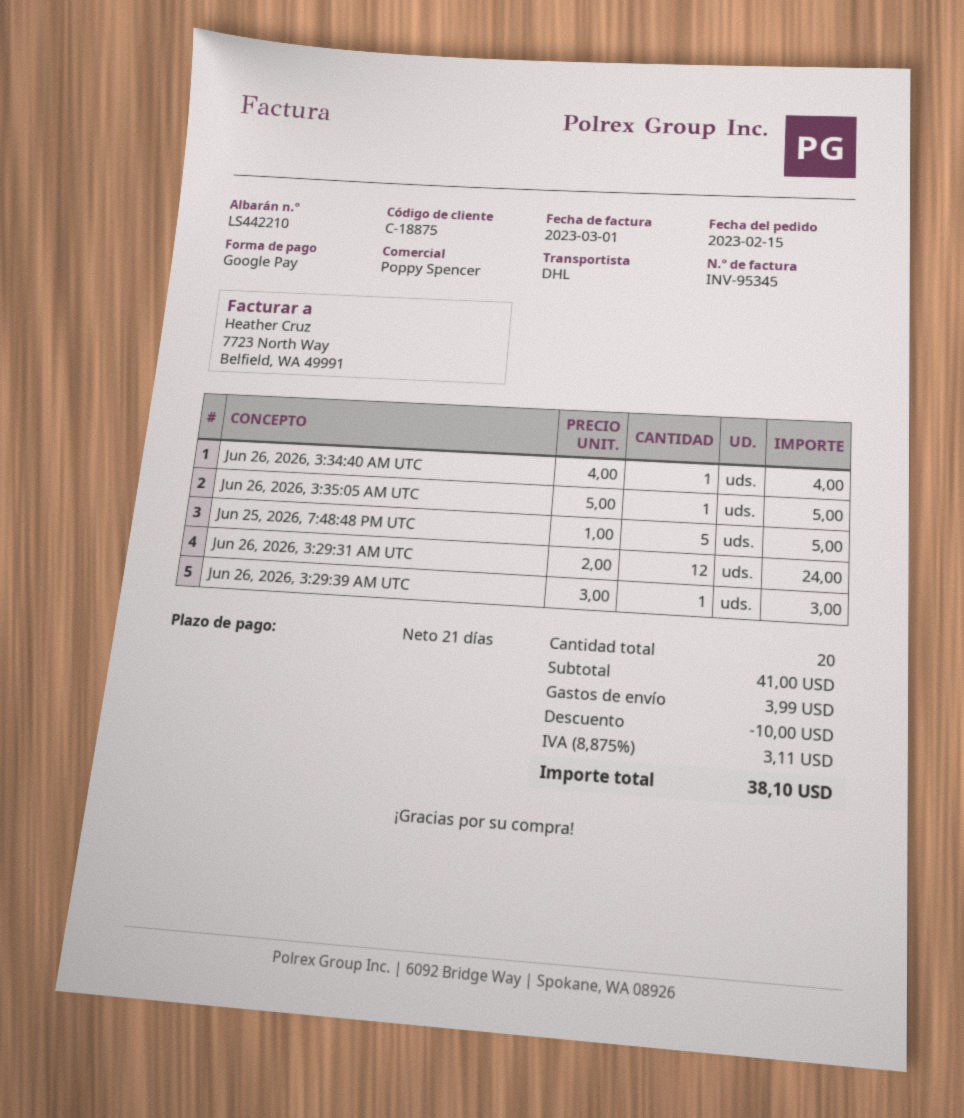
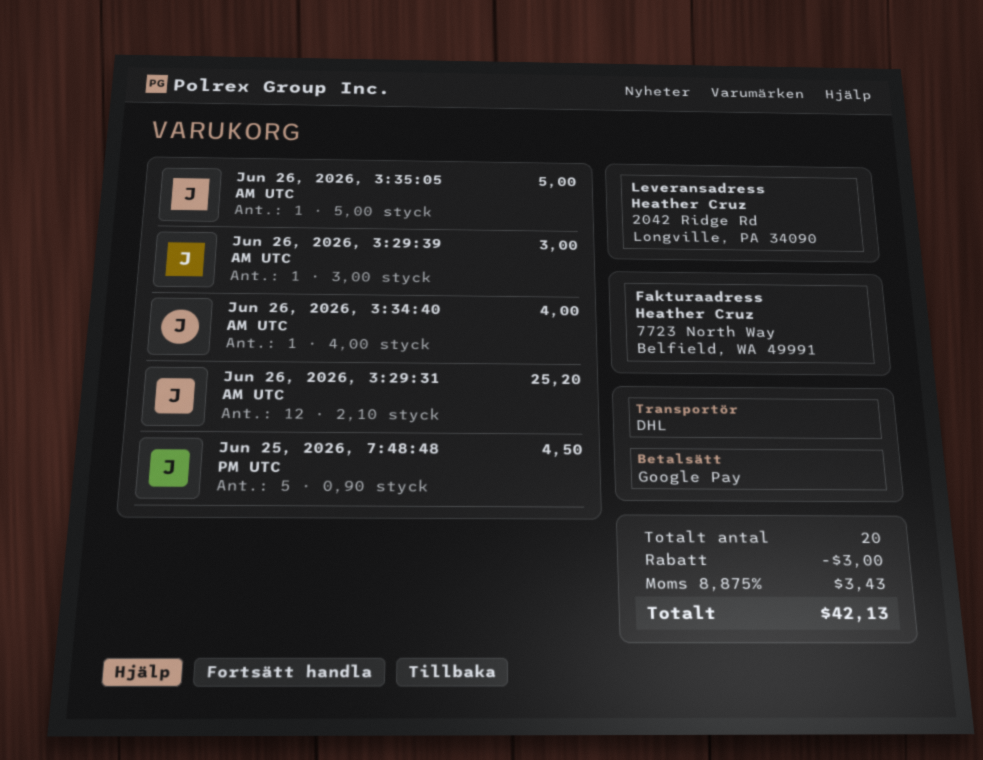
Jun 25, 2026, 7:48:48 PM UTC: 5 x 1.00 = 5.00 -> 5 x 0.90 = 4.50
Jun 26, 2026, 3:29:31 AM UTC: 12 x 2.00 = 24.00 -> 12 x 2.10 = 25.20
discount: 10.00 -> 3.00
shipping: 3.99 -> none
tax: 8.875% = 3.11 -> 8.875% = 3.43
total: 38.10 -> 42.13

